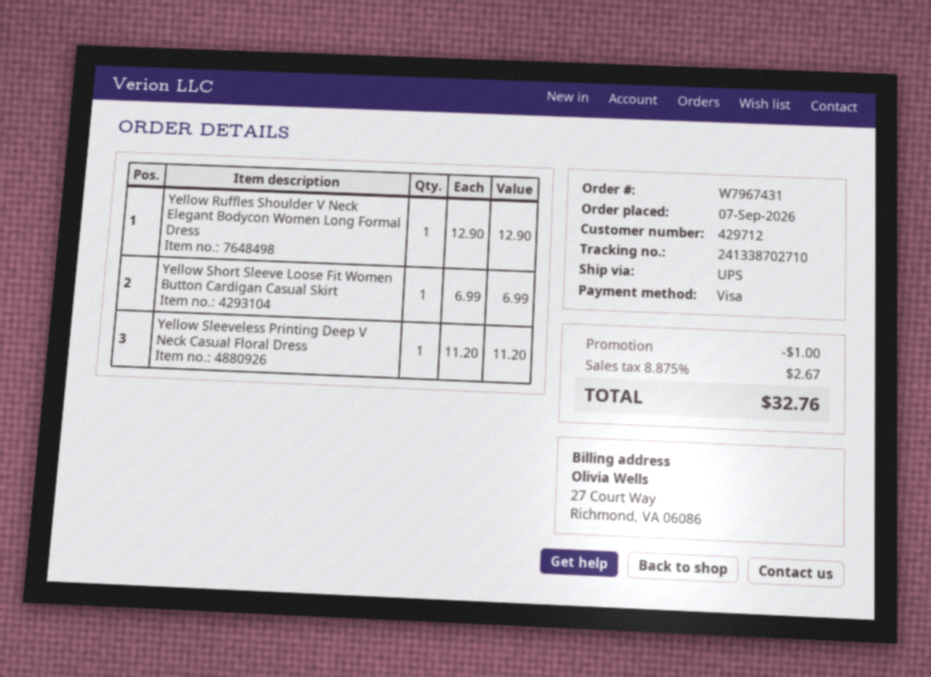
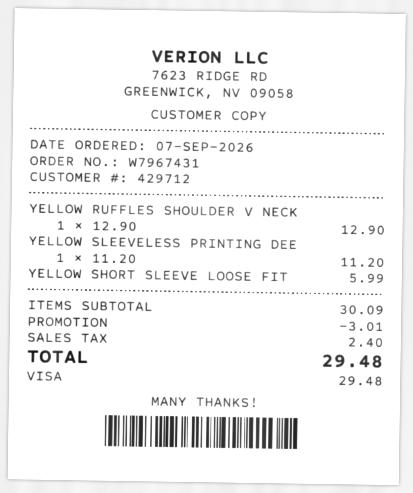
Yellow Short Sleeve Loose Fit Women Button Cardigan Casual Skirt: 1 x 6.99 = 6.99 -> 1 x 5.99 = 5.99
discount: 1.00 -> 3.01
tax: 2.67 -> 2.40
total: 32.76 -> 29.48

